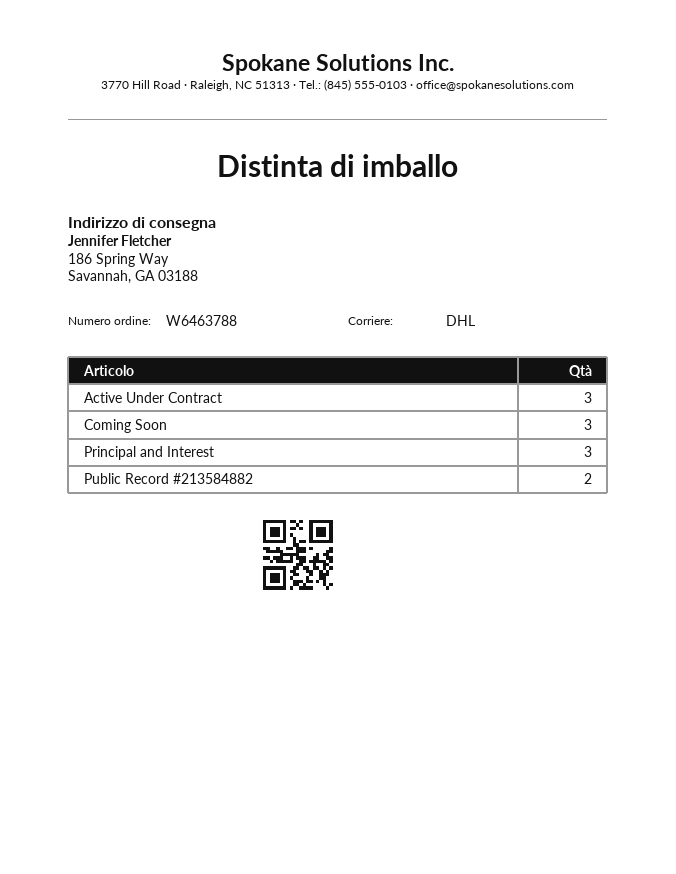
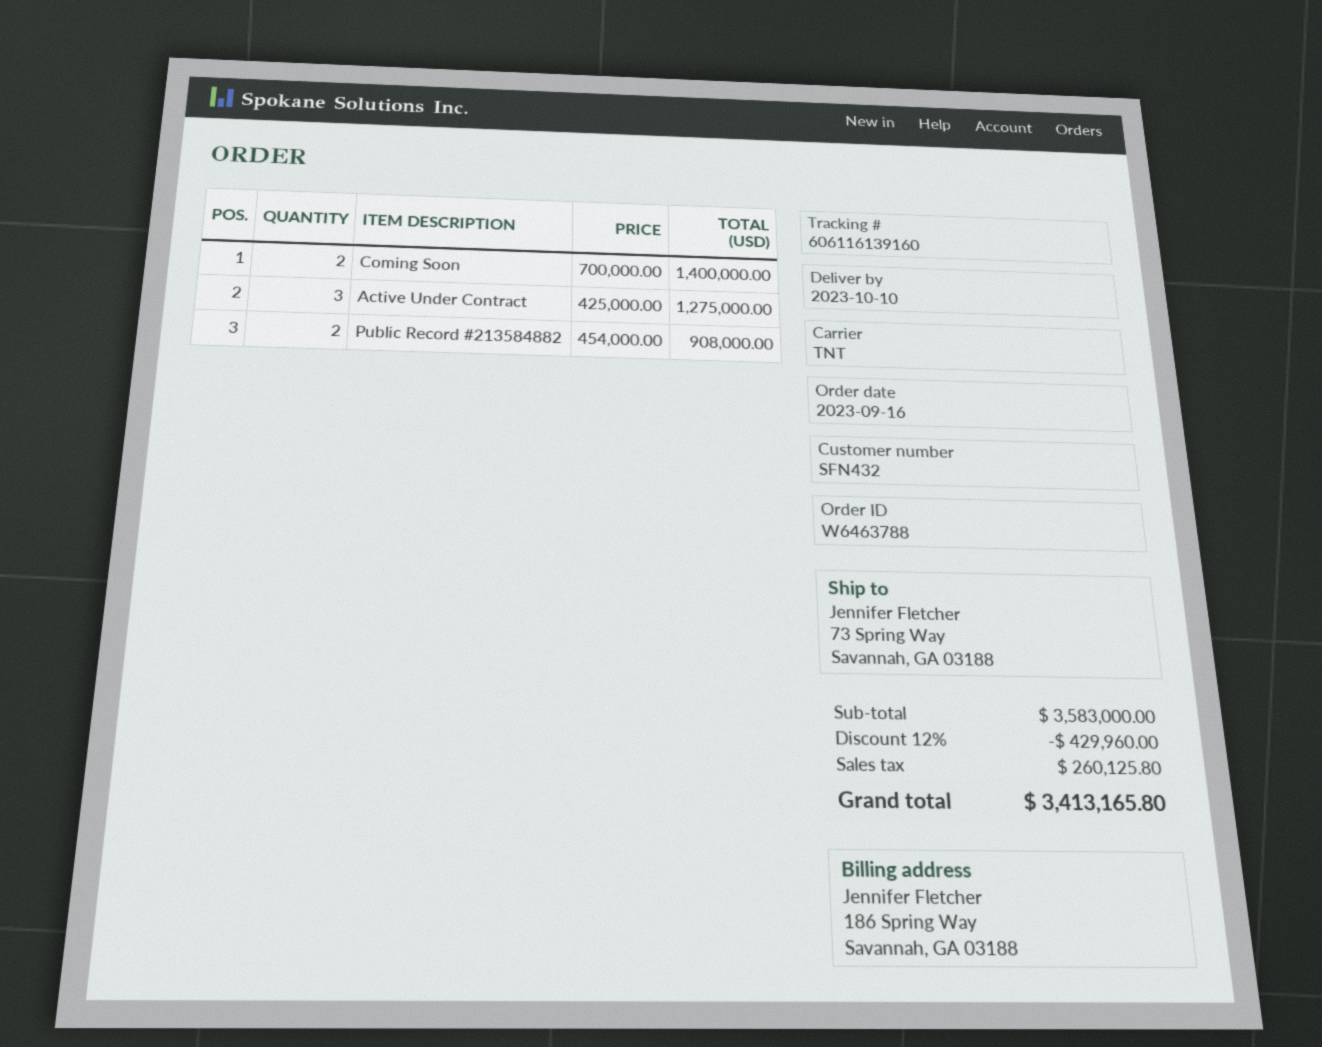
shipping method: DHL -> TNT
ship to: 186 Spring Way, Savannah, GA 03188 -> 73 Spring Way, Savannah, GA 03188
Coming Soon: 3 -> 2
Principal and Interest: 3 -> none

